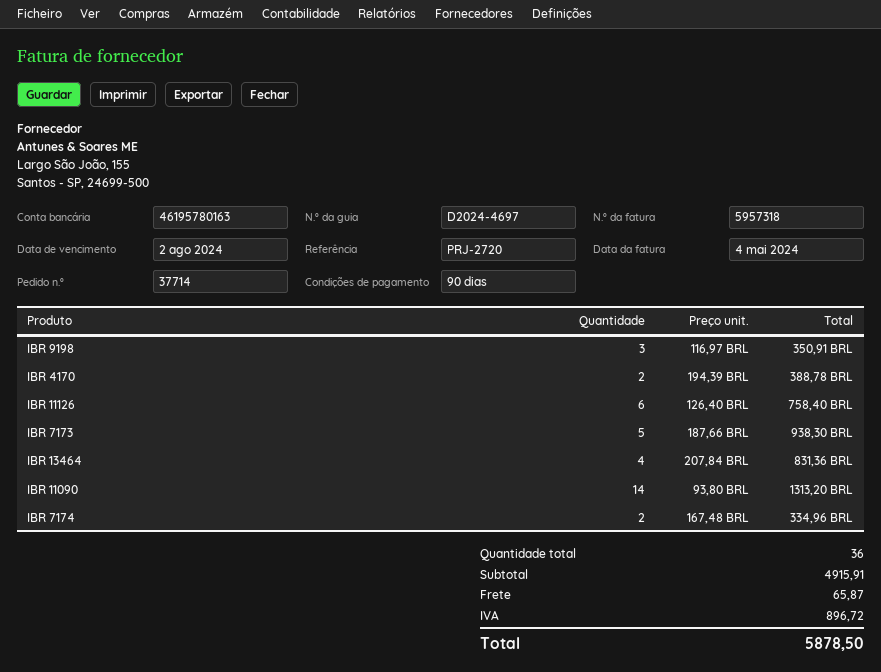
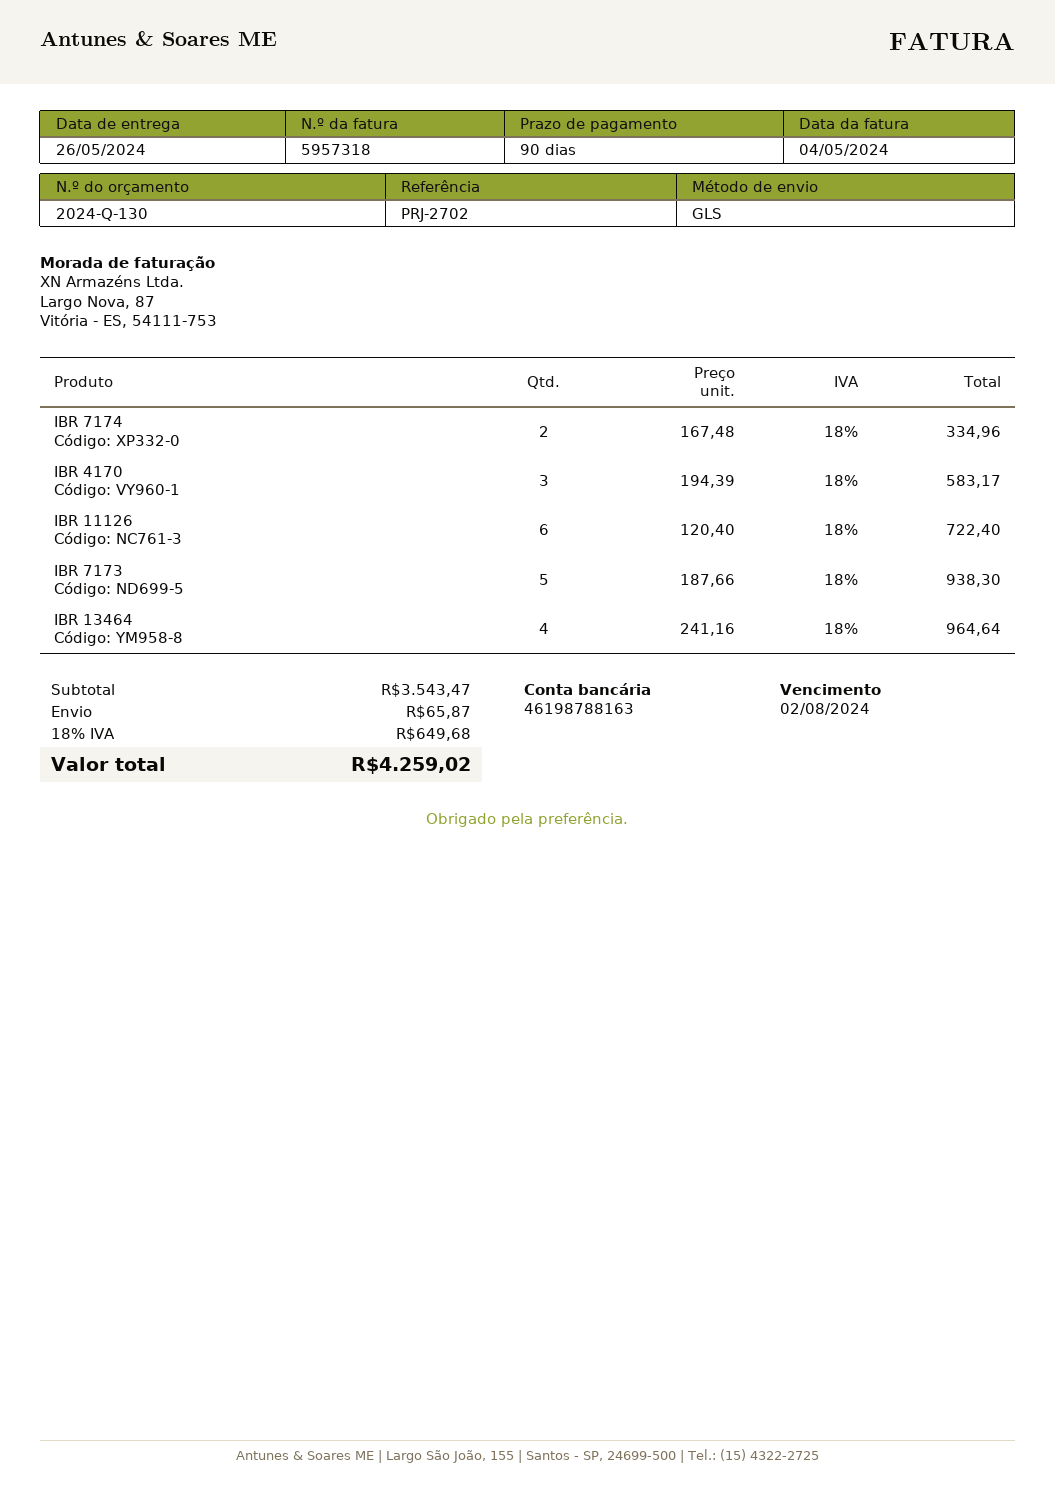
reference: PRJ-2720 -> PRJ-2702
bank account: 46195780163 -> 46198788163
IBR 9198: 3 x 116.97 = 350.91 -> none
IBR 4170: 2 x 194.39 = 388.78 -> 3 x 194.39 = 583.17
IBR 11126: 6 x 126.40 = 758.40 -> 6 x 120.40 = 722.40
IBR 13464: 4 x 207.84 = 831.36 -> 4 x 241.16 = 964.64
IBR 11090: 14 x 93.80 = 1313.20 -> none
subtotal: 4915.91 -> 3543.47
tax: 896.72 -> 649.68
total: 5878.50 -> 4259.02

